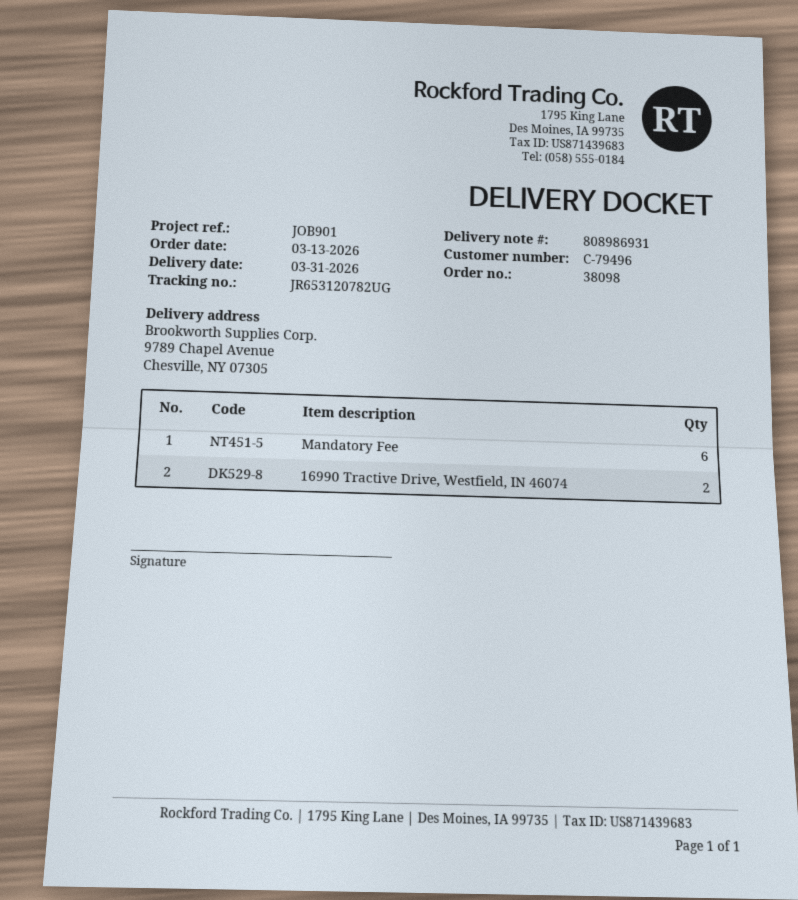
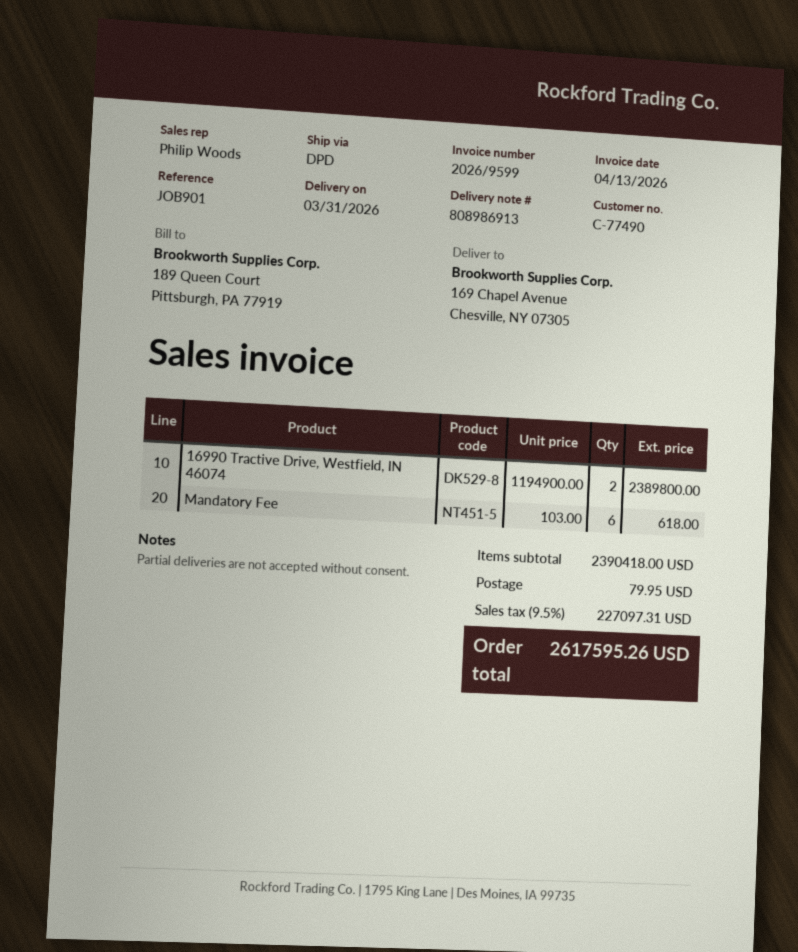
delivery note number: 808986931 -> 808986913
customer number: C-79496 -> C-77490
ship to: 9789 Chapel Avenue, Chesville, NY 07305 -> 169 Chapel Avenue, Chesville, NY 07305

